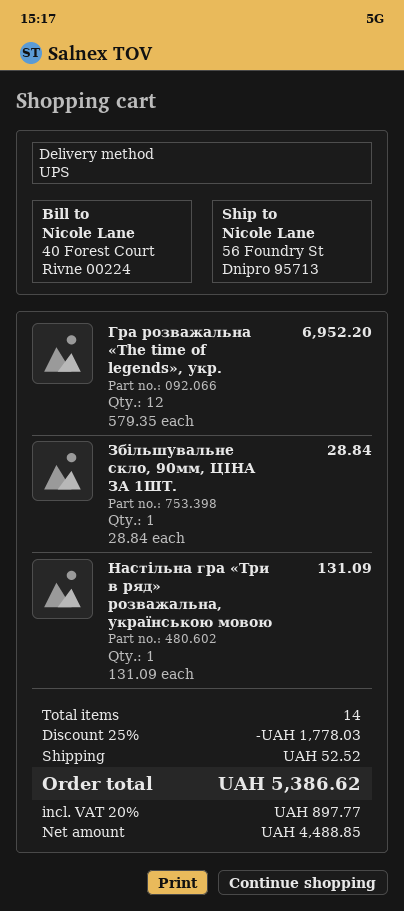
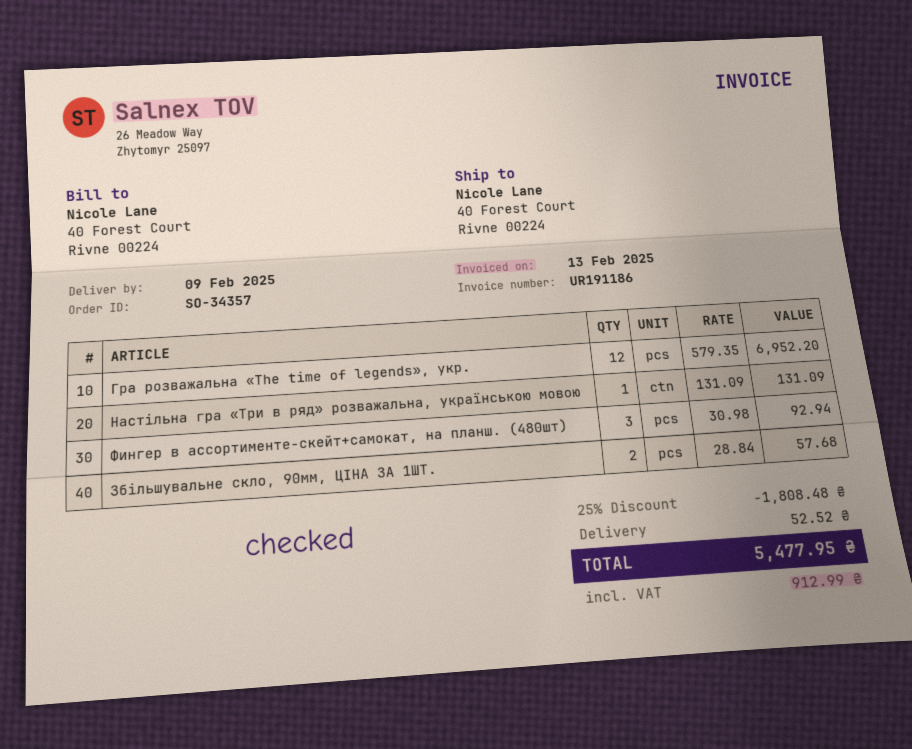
ship to: 56 Foundry St, Dnipro 95713 -> 40 Forest Court, Rivne 00224
Збільшувальне скло, 90мм, ЦІНА ЗА 1ШТ.: 1 x 28.84 = 28.84 -> 2 x 28.84 = 57.68
Фингер в ассортименте-скейт+самокат, на планш. (480шт): none -> 3 x 30.98 = 92.94
discount: 25% = 1778.03 -> 25% = 1808.48
tax: 897.77 -> 912.99
total: 5386.62 -> 5477.95

